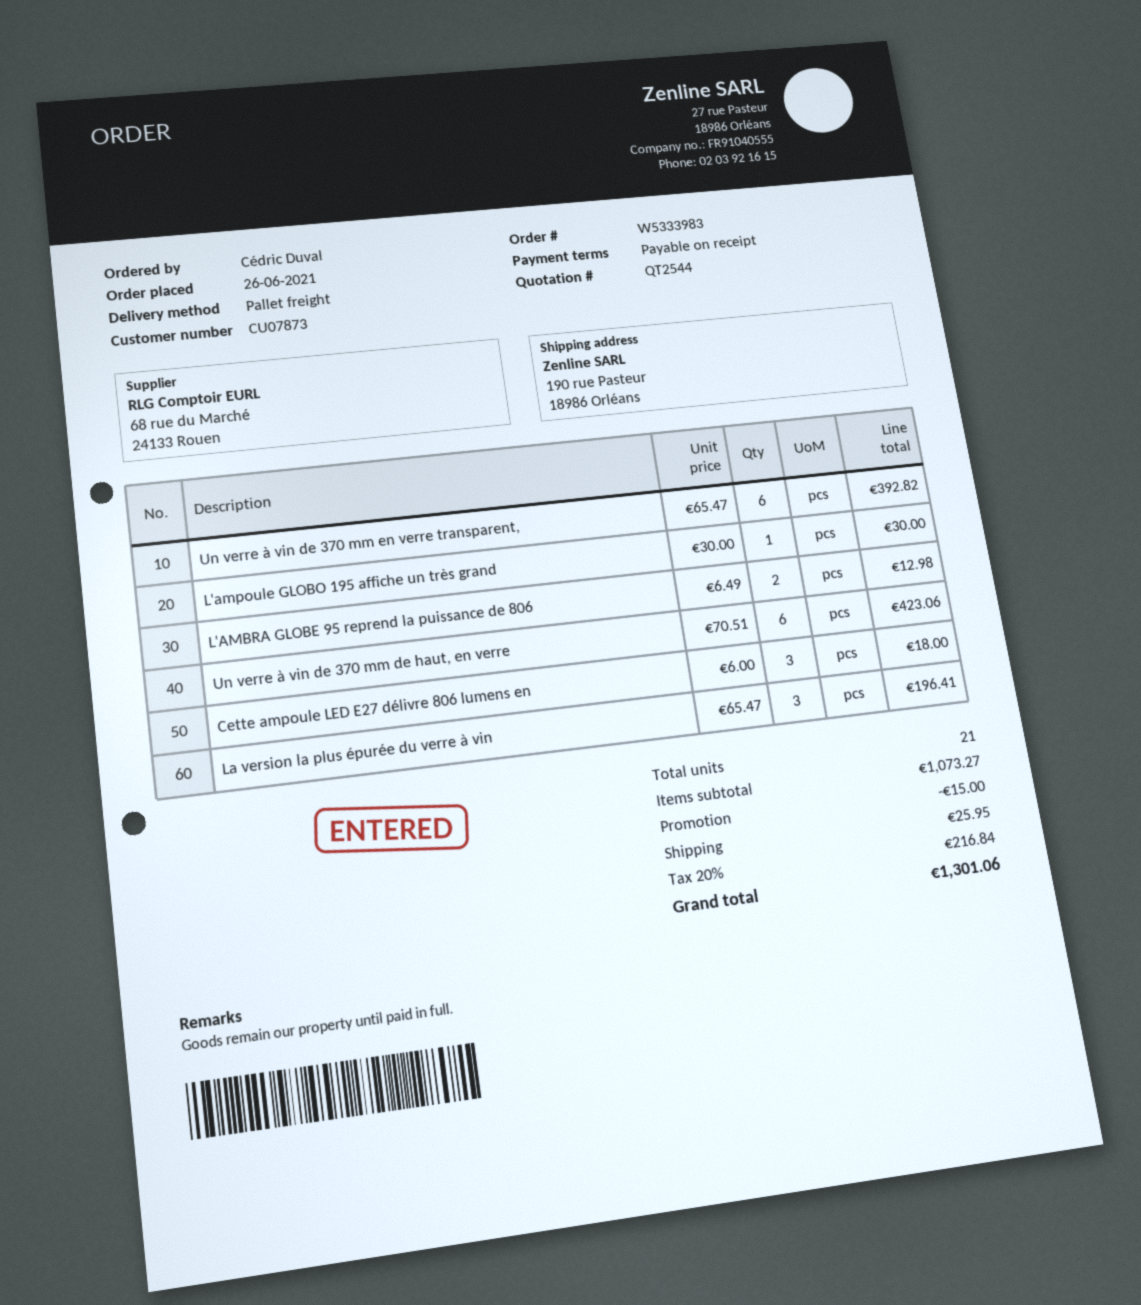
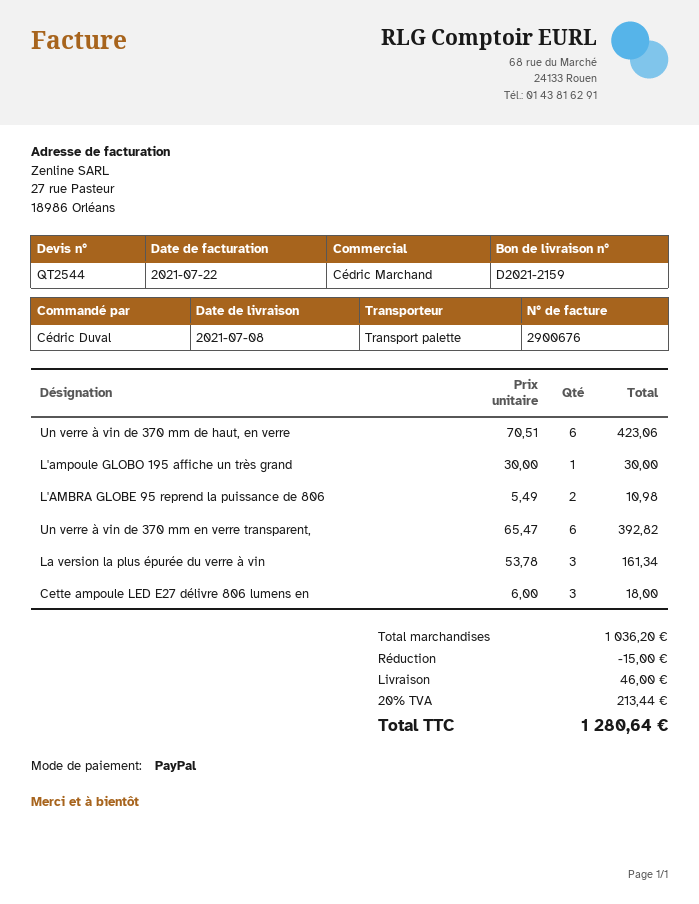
L'AMBRA GLOBE 95 reprend la puissance de 806: 2 x 6.49 = 12.98 -> 2 x 5.49 = 10.98
La version la plus épurée du verre à vin: 3 x 65.47 = 196.41 -> 3 x 53.78 = 161.34
subtotal: 1073.27 -> 1036.20
shipping: 25.95 -> 46.00
tax: 20% = 216.84 -> 20% = 213.44
total: 1301.06 -> 1280.64

